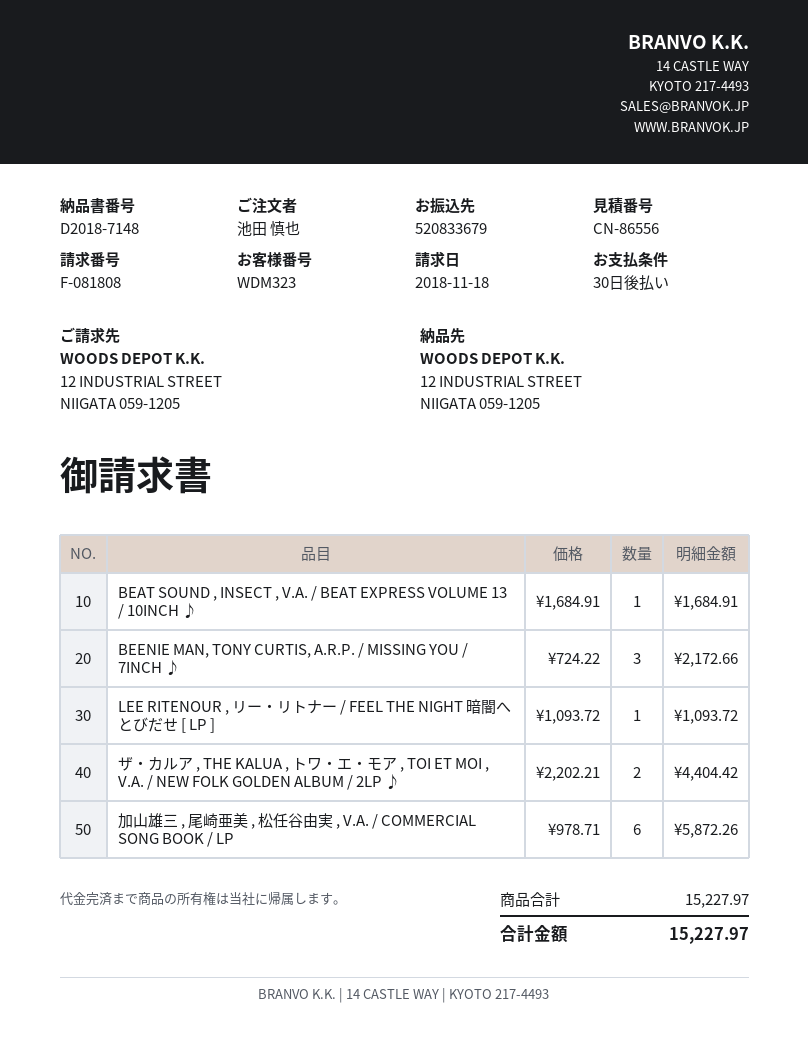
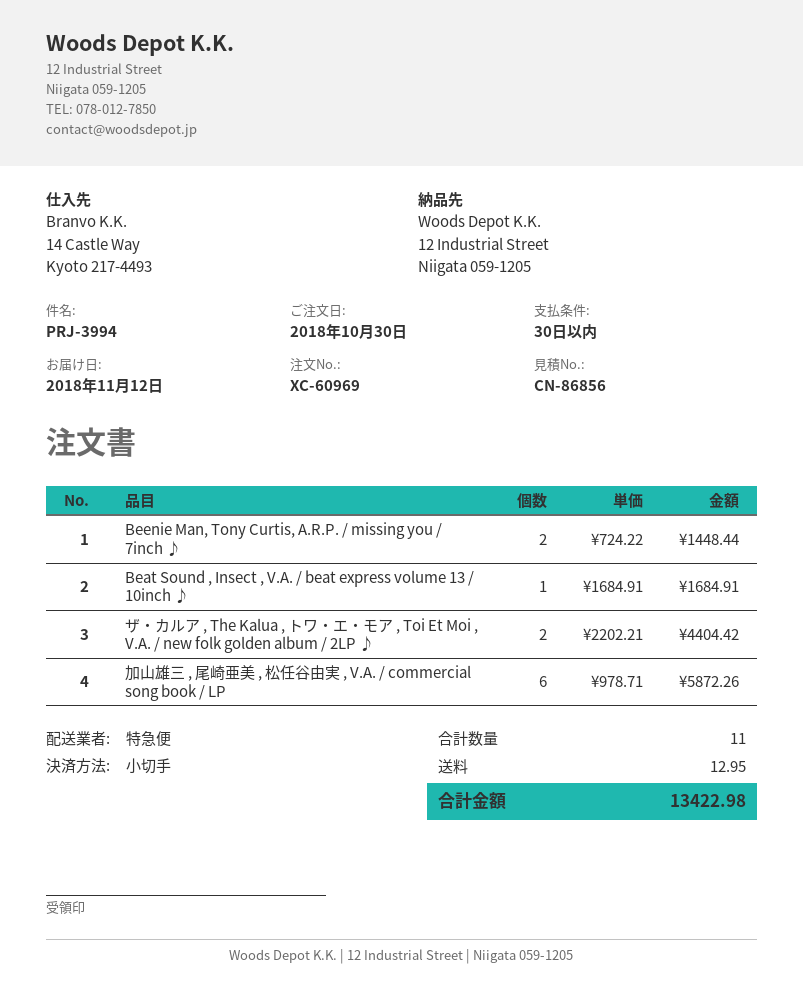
quote number: CN-86556 -> CN-86856
BEENIE MAN, TONY CURTIS, A.R.P. / MISSING YOU / 7INCH ♪: 3 x 724.22 = 2172.66 -> 2 x 724.22 = 1448.44
LEE RITENOUR , リー・リトナー / FEEL THE NIGHT 暗闇へとびだせ [ LP ]: 1 x 1093.72 = 1093.72 -> none
shipping: none -> 12.95
total: 15227.97 -> 13422.98

